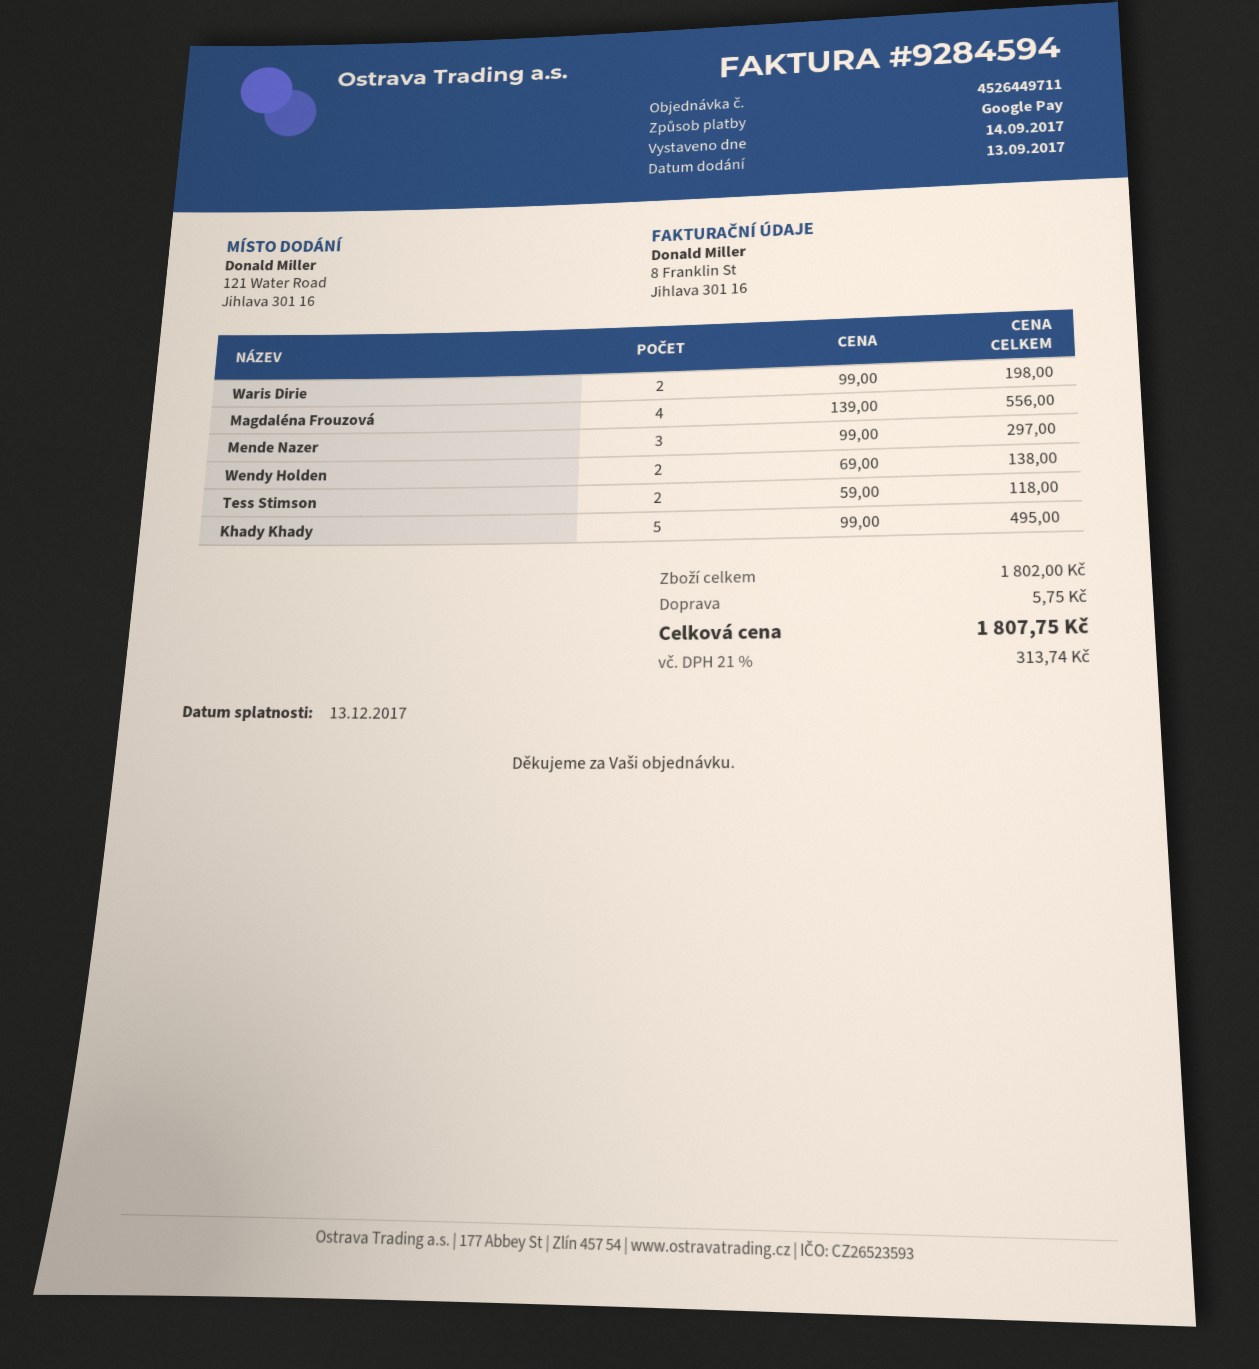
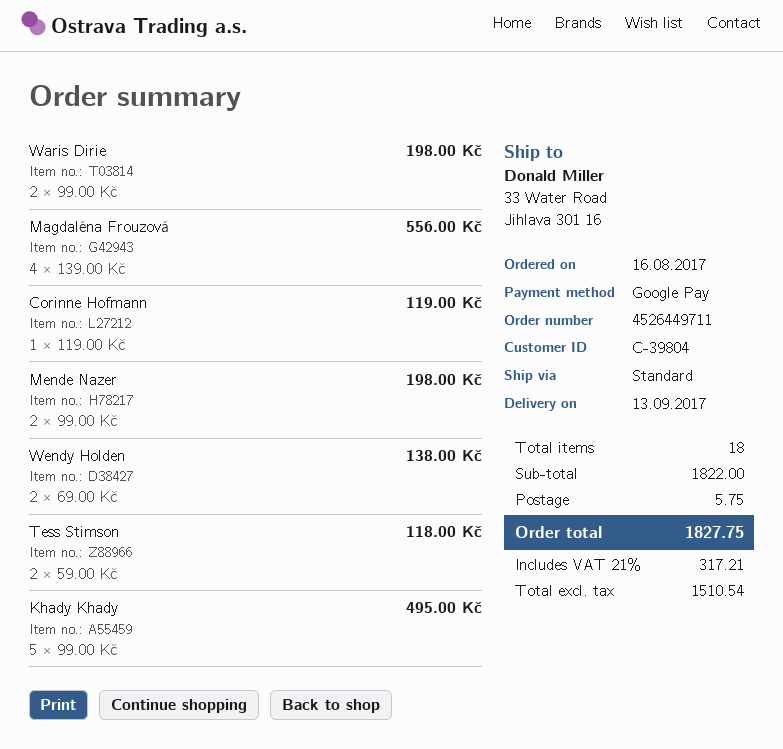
ship to: 121 Water Road, Jihlava 301 16 -> 33 Water Road, Jihlava 301 16
Mende Nazer: 3 x 99.00 = 297.00 -> 2 x 99.00 = 198.00
Corinne Hofmann: none -> 1 x 119.00 = 119.00
subtotal: 1802.00 -> 1822.00
tax: 21% = 313.74 -> 21% = 317.21
total: 1807.75 -> 1827.75

